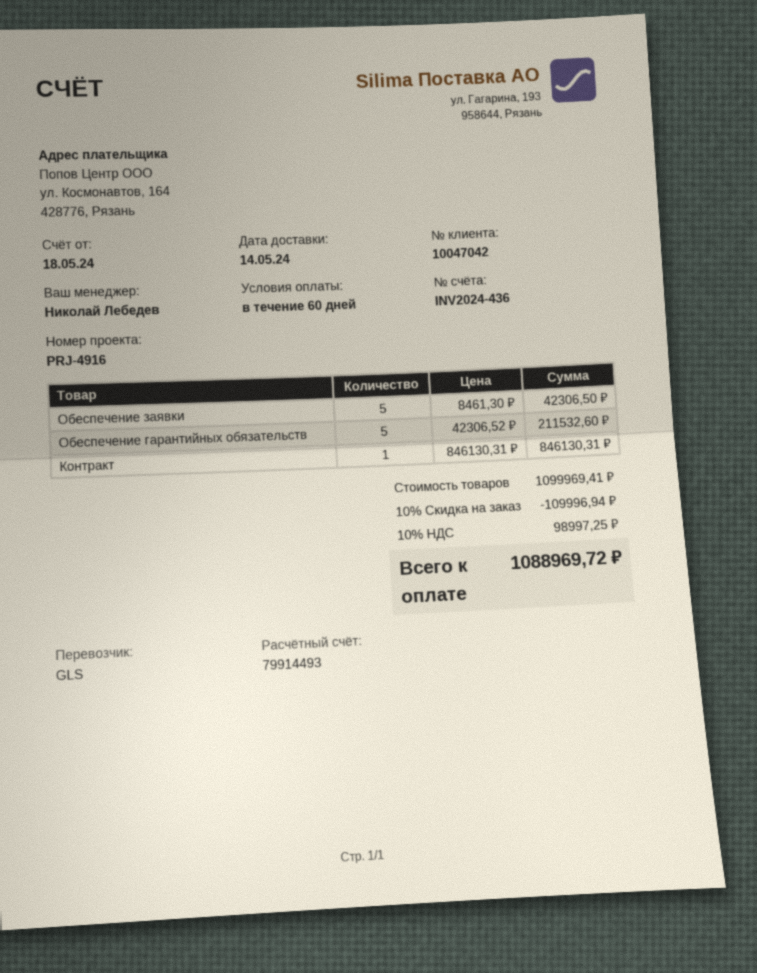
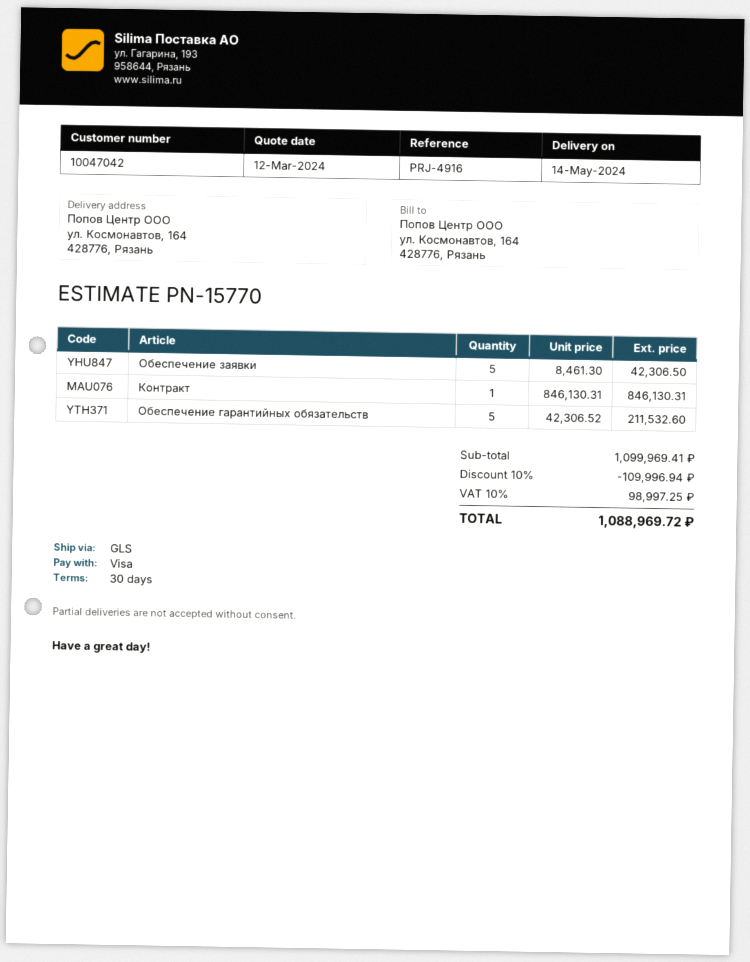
payment terms: 60 days -> 30 days

